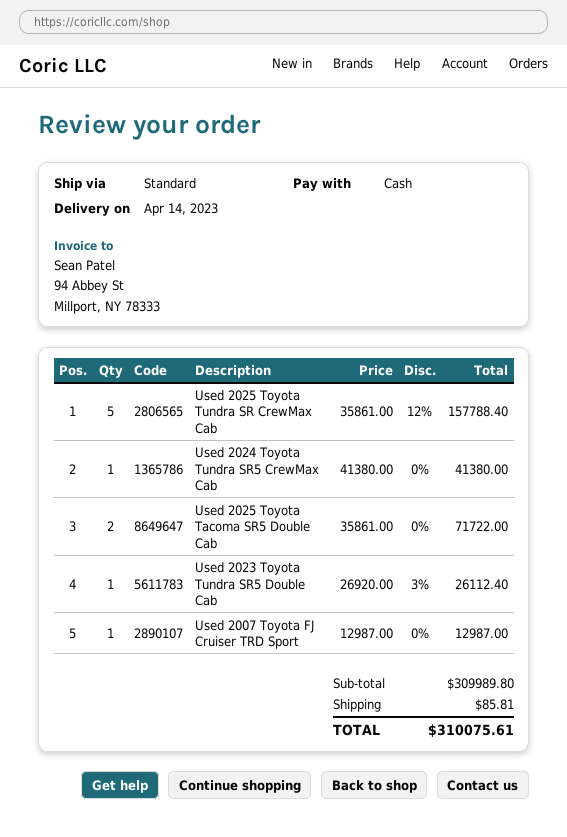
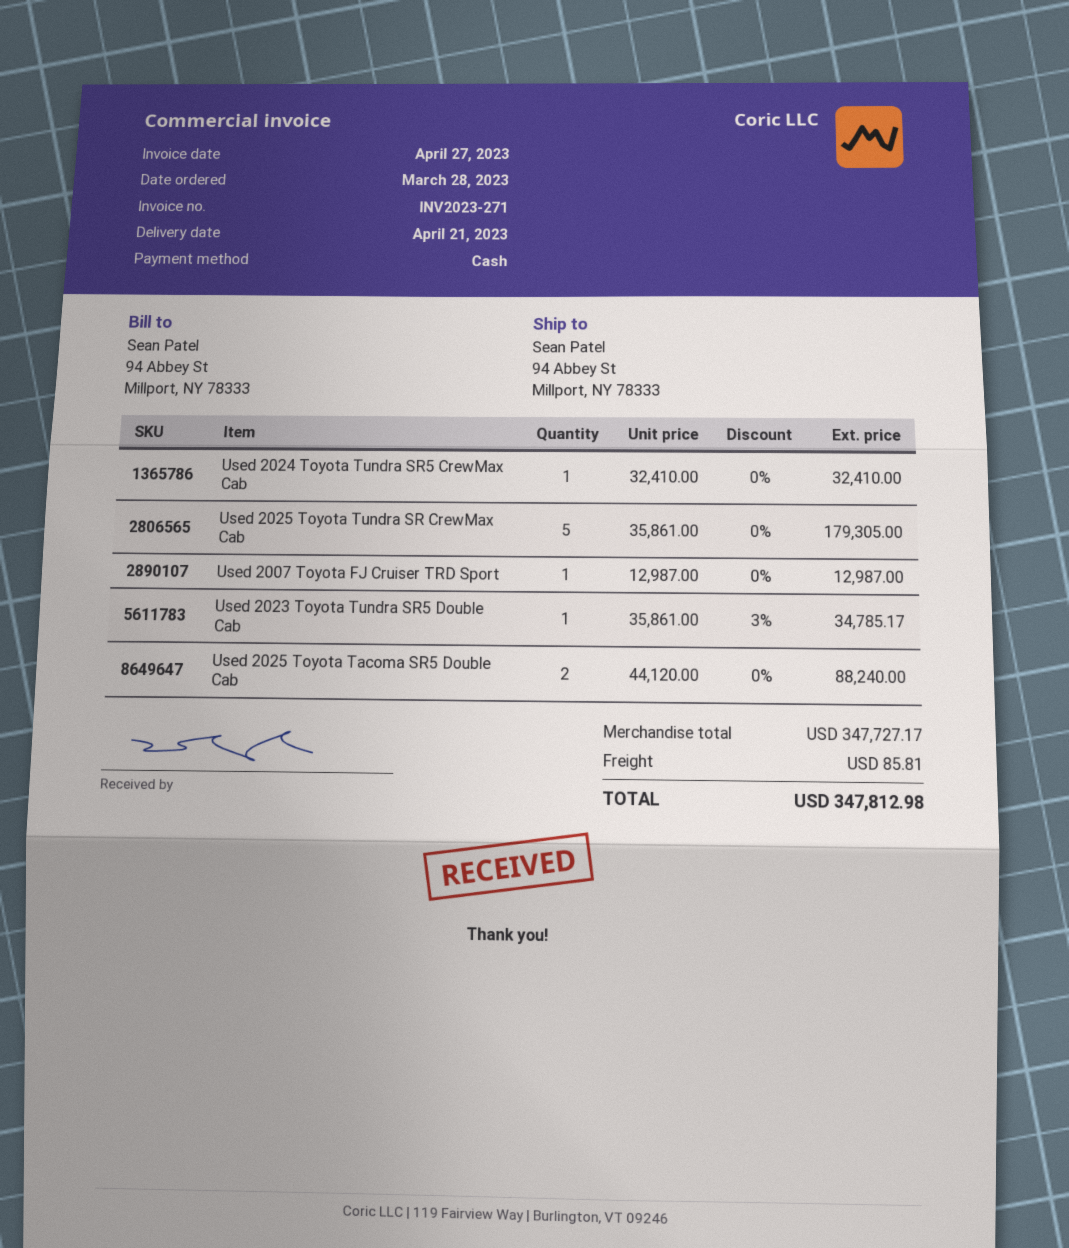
delivery date: 2023-04-14 -> 2023-04-21
Used 2025 Toyota Tundra SR CrewMax Cab: 5 x 35861.00 - 12% = 157788.40 -> 5 x 35861.00 = 179305.00
Used 2024 Toyota Tundra SR5 CrewMax Cab: 1 x 41380.00 = 41380.00 -> 1 x 32410.00 = 32410.00
Used 2025 Toyota Tacoma SR5 Double Cab: 2 x 35861.00 = 71722.00 -> 2 x 44120.00 = 88240.00
Used 2023 Toyota Tundra SR5 Double Cab: 1 x 26920.00 - 3% = 26112.40 -> 1 x 35861.00 - 3% = 34785.17
subtotal: 309989.80 -> 347727.17
total: 310075.61 -> 347812.98

